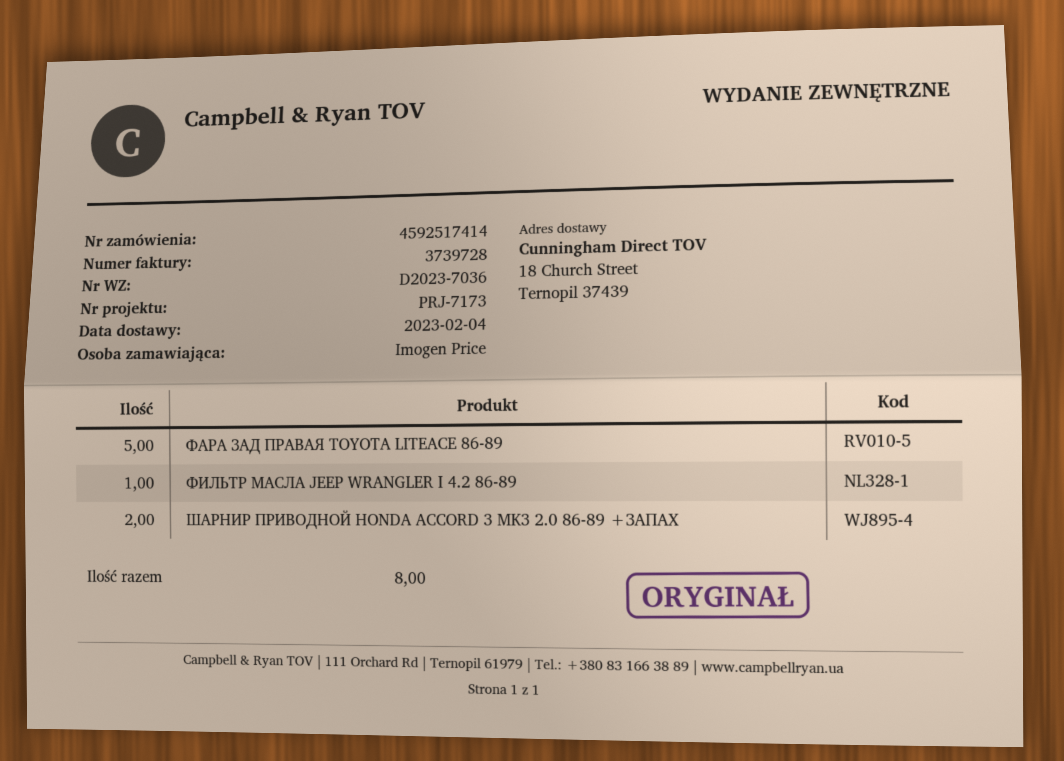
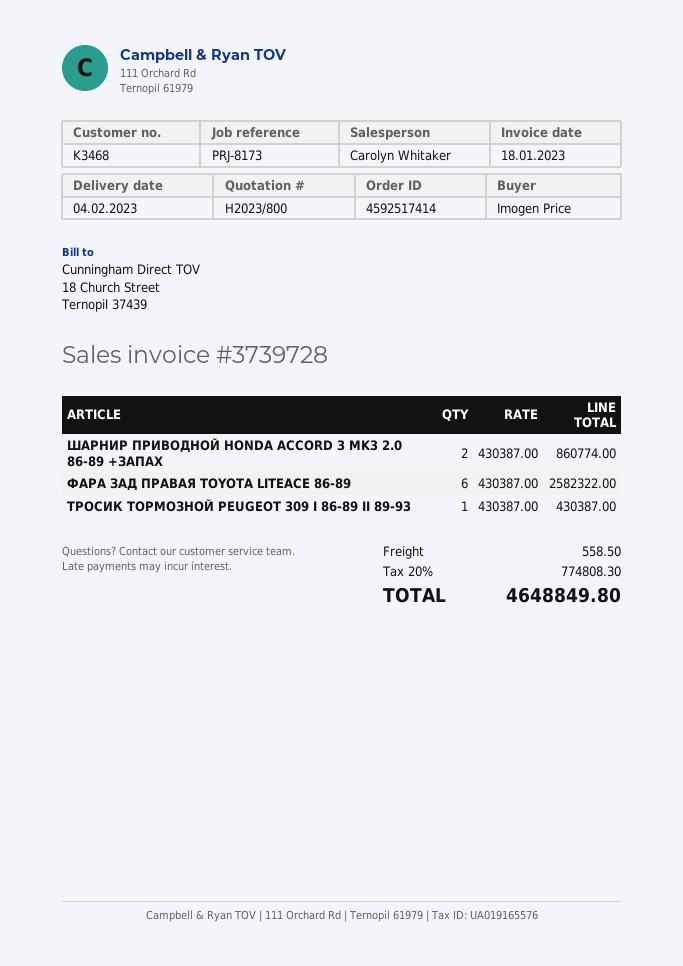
reference: PRJ-7173 -> PRJ-8173
ФАРА ЗАД ПРАВАЯ TOYOTA LITEACE 86-89: 5 -> 6
ФИЛЬТР МАСЛА JEEP WRANGLER I 4.2 86-89: 1 -> none
ТРОСИК ТОРМОЗНОЙ PEUGEOT 309 I 86-89 II 89-93: none -> 1

